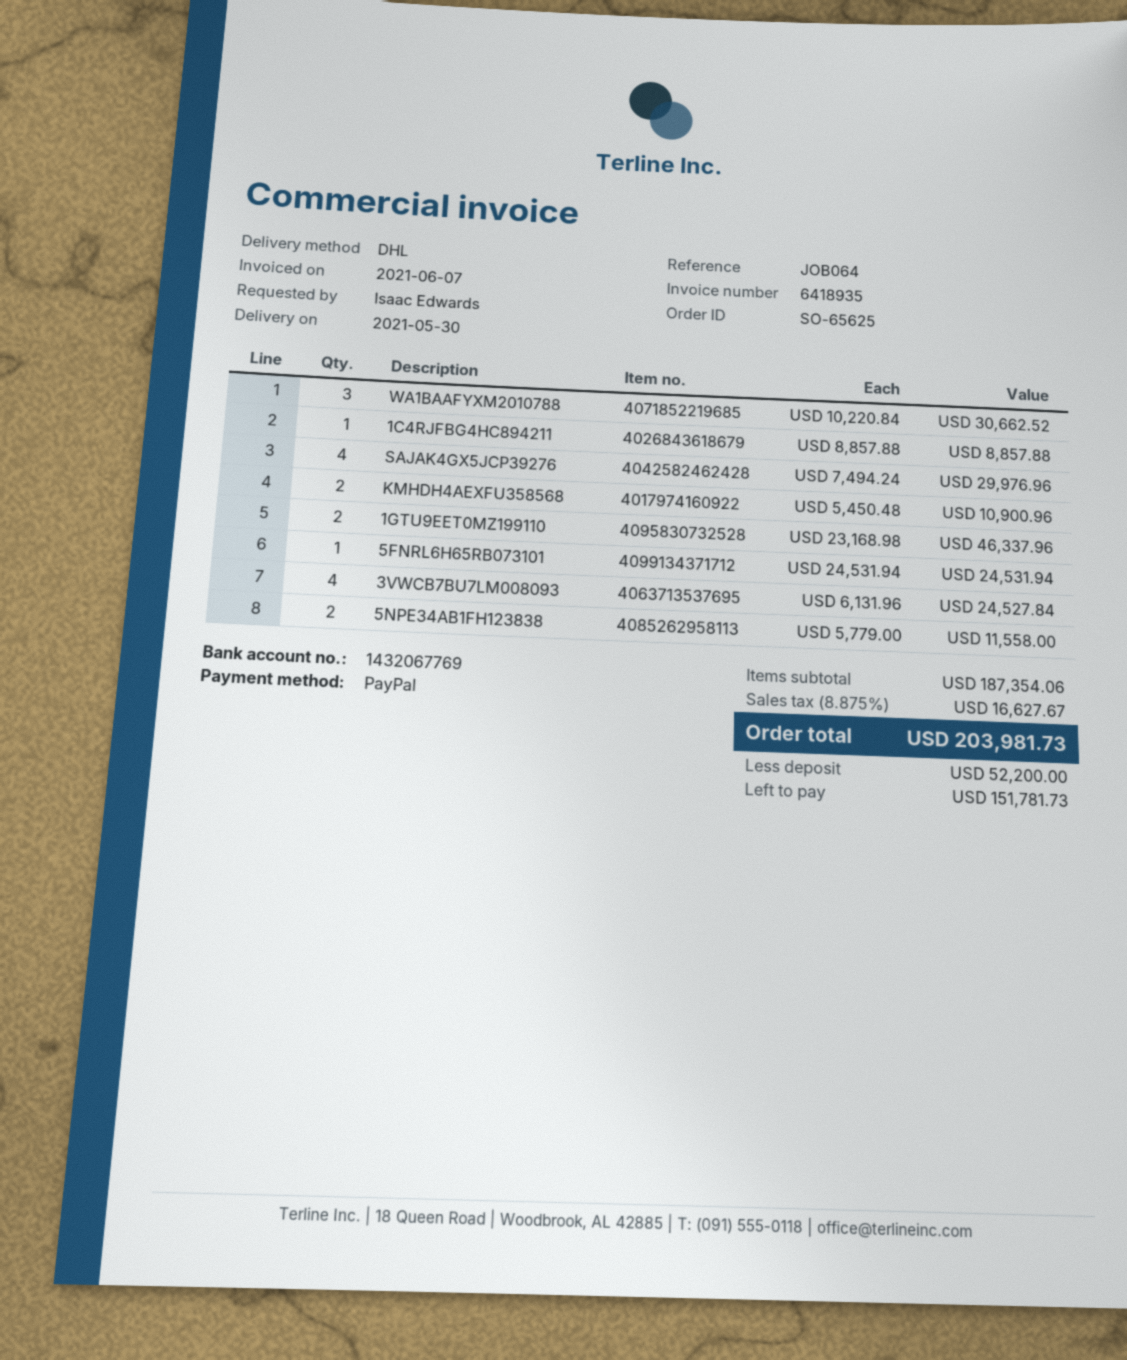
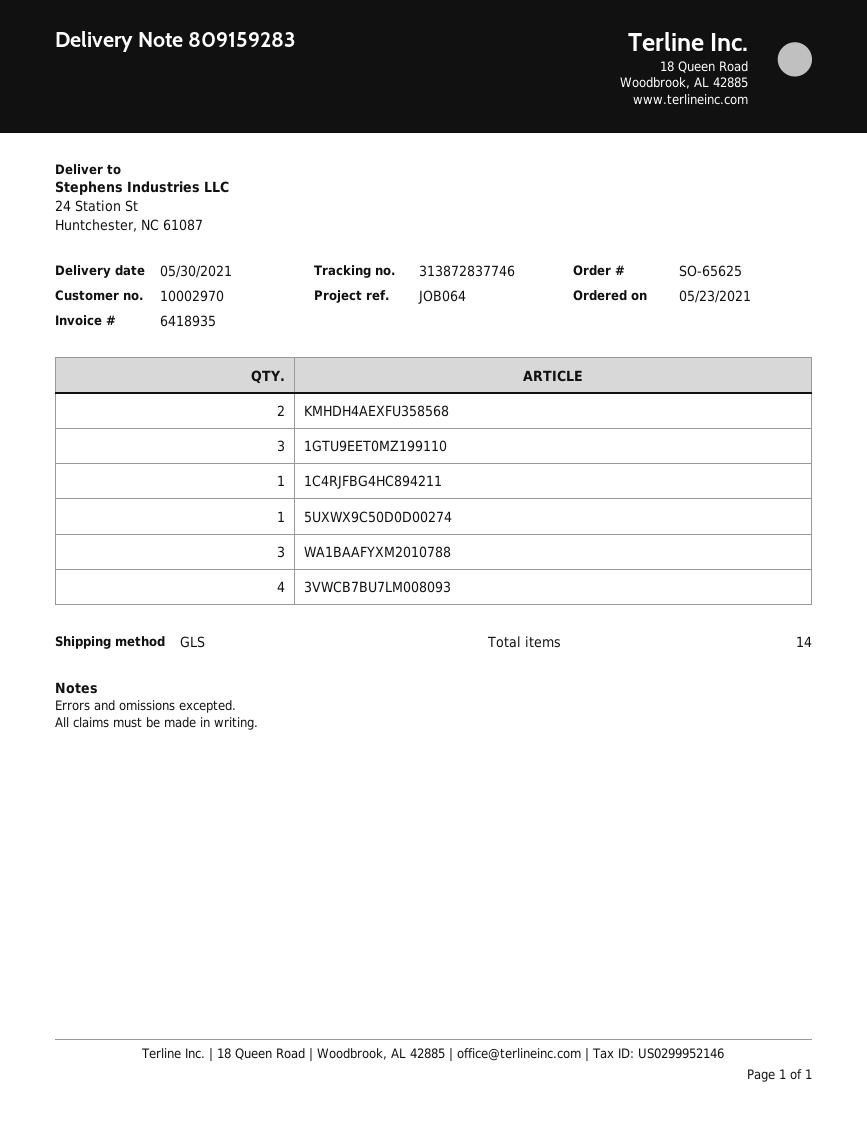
shipping method: DHL -> GLS
SAJAK4GX5JCP39276: 4 -> none
1GTU9EET0MZ199110: 2 -> 3
5FNRL6H65RB073101: 1 -> none
5NPE34AB1FH123838: 2 -> none
5UXWX9C50D0D00274: none -> 1

